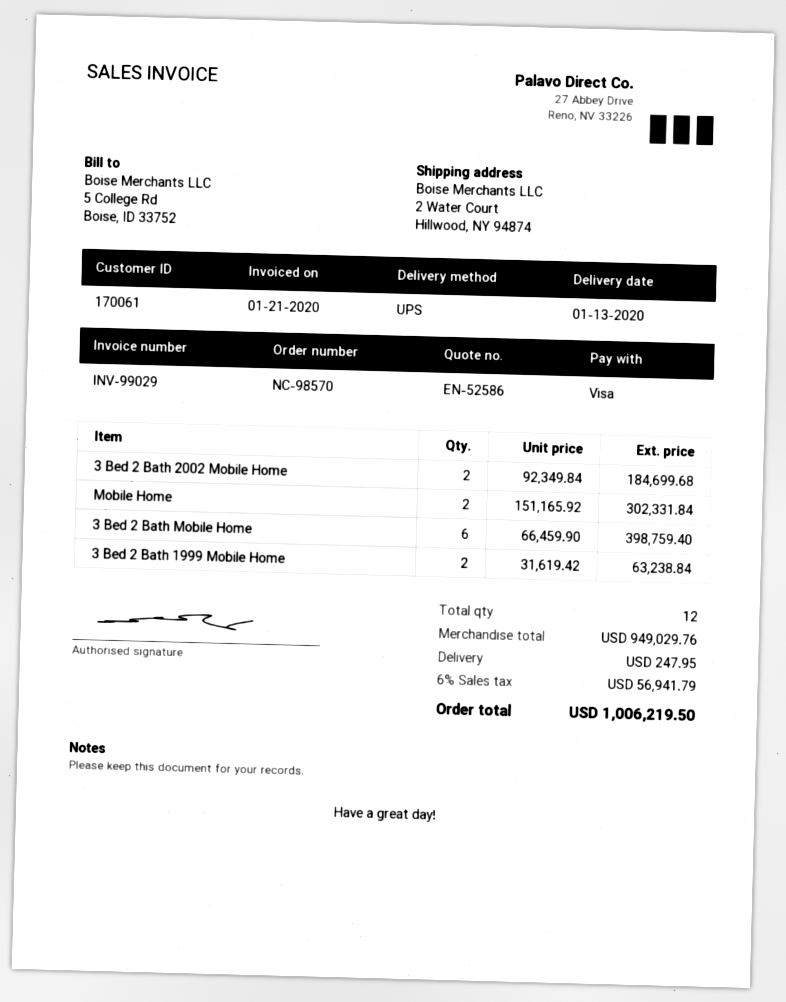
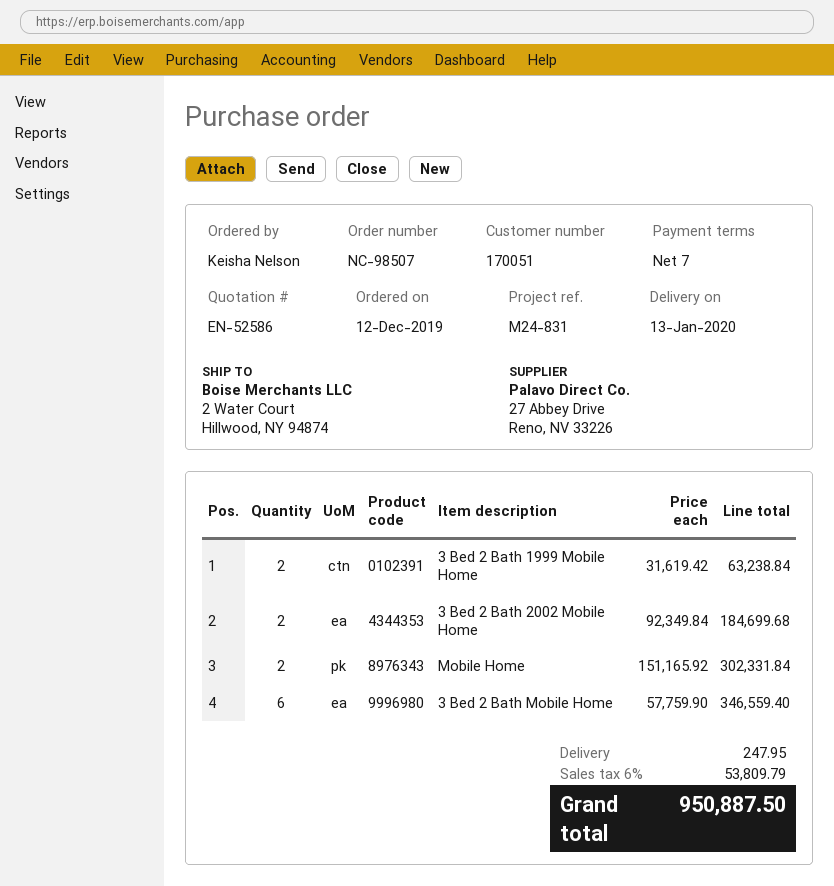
order number: NC-98570 -> NC-98507
customer number: 170061 -> 170051
3 Bed 2 Bath Mobile Home: 6 x 66459.90 = 398759.40 -> 6 x 57759.90 = 346559.40
tax: 6% = 56941.79 -> 6% = 53809.79
total: 1006219.50 -> 950887.50

